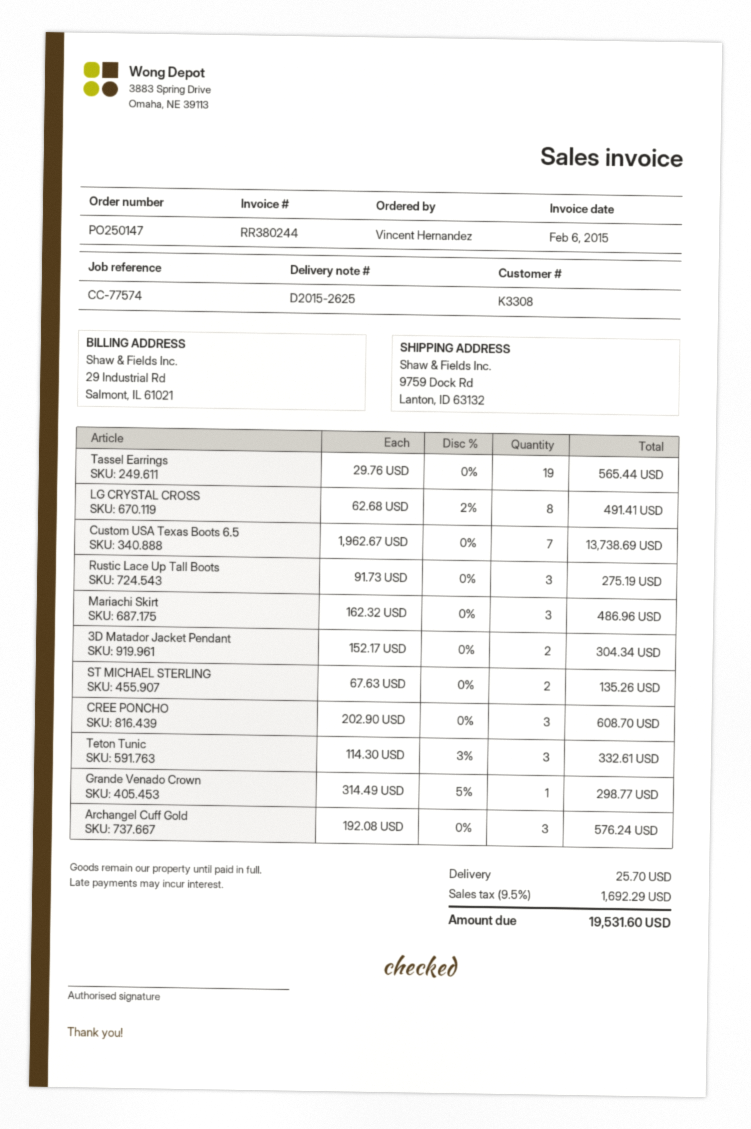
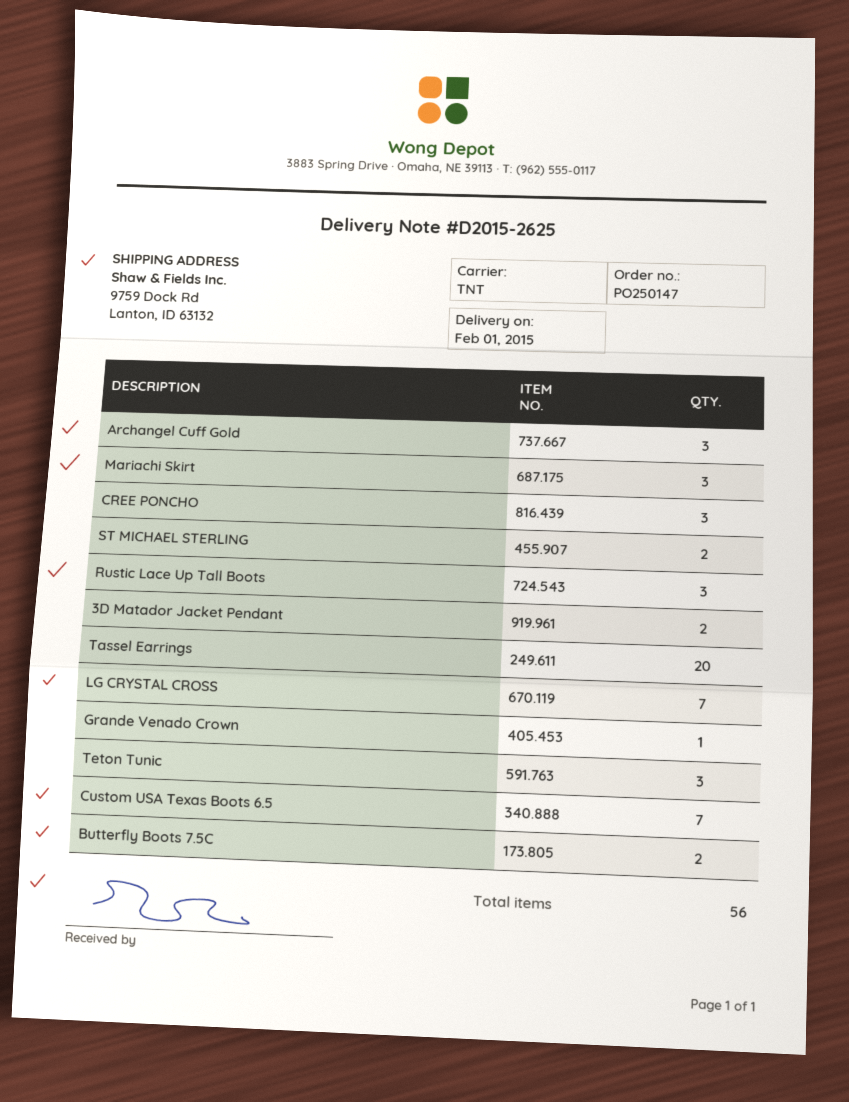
Tassel Earrings: 19 -> 20
LG CRYSTAL CROSS: 8 -> 7
Butterfly Boots 7.5C: none -> 2

